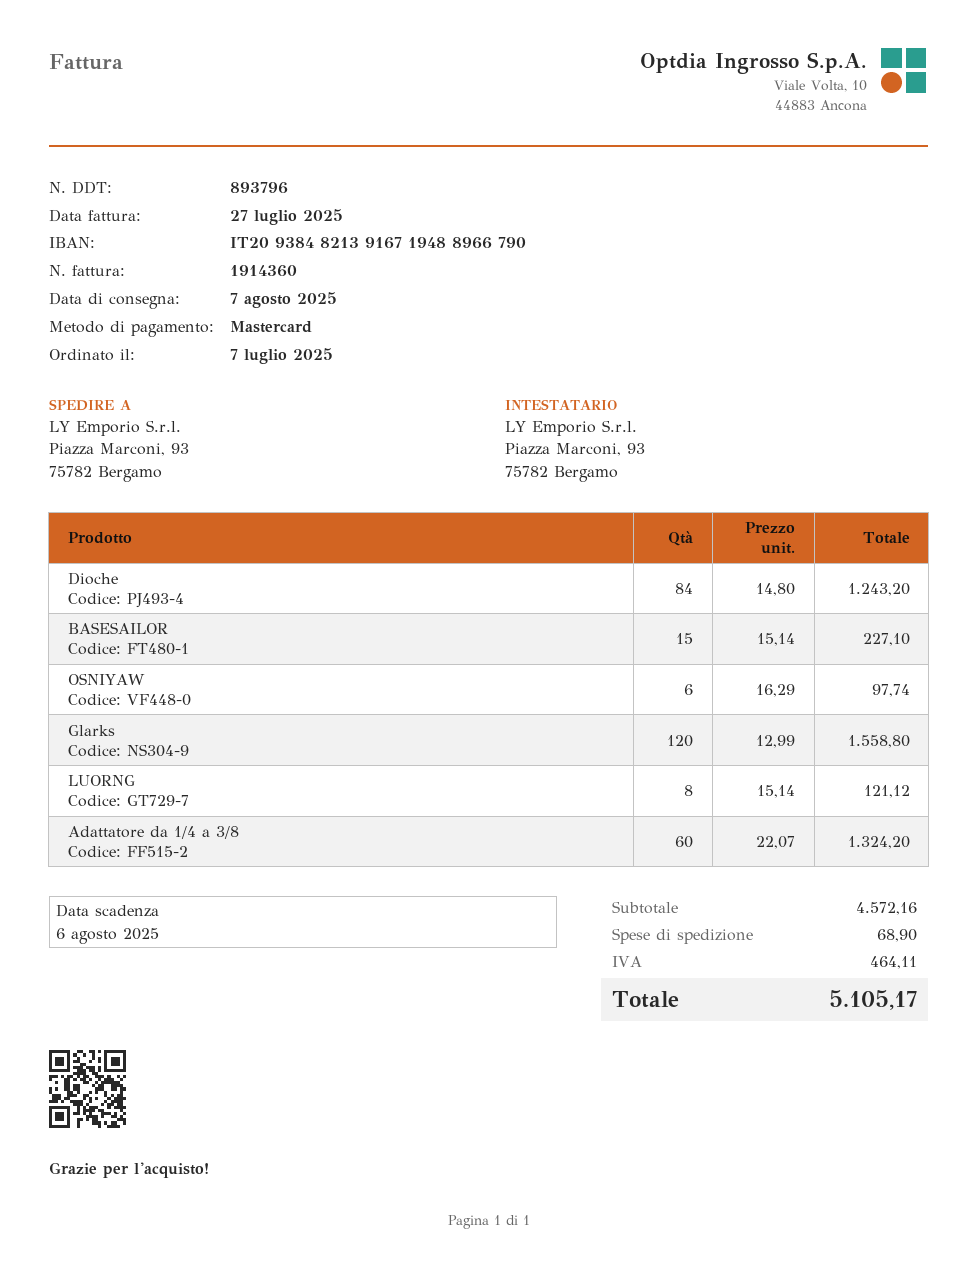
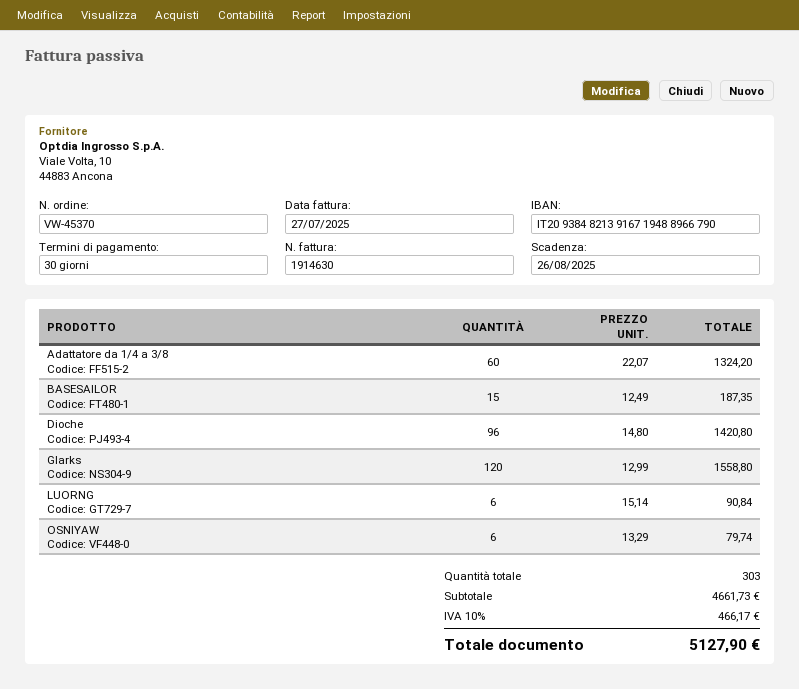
invoice number: 1914360 -> 1914630
due date: 2025-08-06 -> 2025-08-26
Dioche: 84 x 14.80 = 1243.20 -> 96 x 14.80 = 1420.80
BASESAILOR: 15 x 15.14 = 227.10 -> 15 x 12.49 = 187.35
OSNIYAW: 6 x 16.29 = 97.74 -> 6 x 13.29 = 79.74
LUORNG: 8 x 15.14 = 121.12 -> 6 x 15.14 = 90.84
subtotal: 4572.16 -> 4661.73
shipping: 68.90 -> none
tax: 464.11 -> 466.17
total: 5105.17 -> 5127.90

